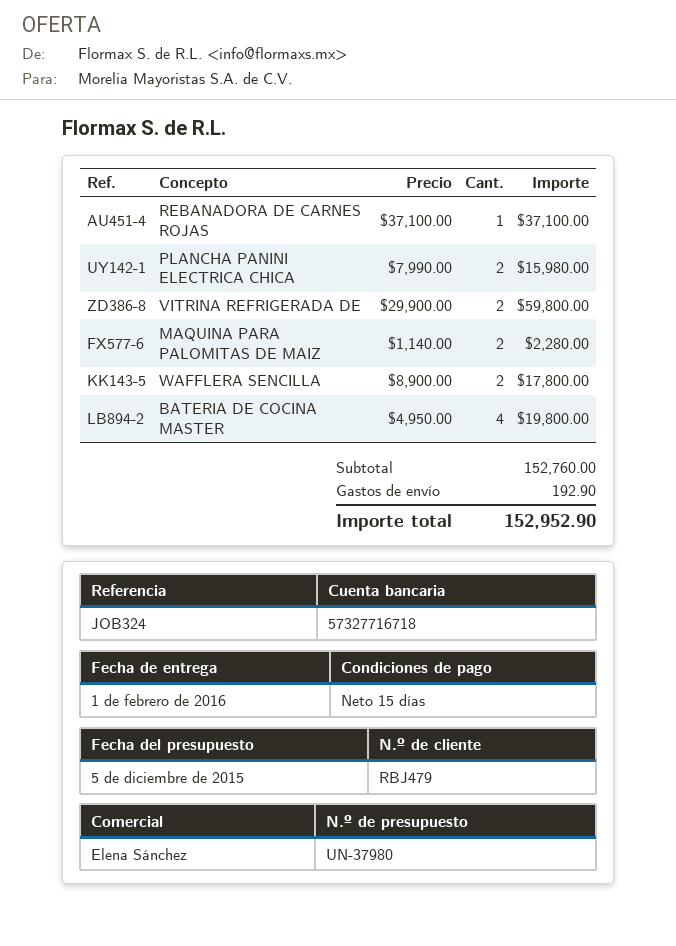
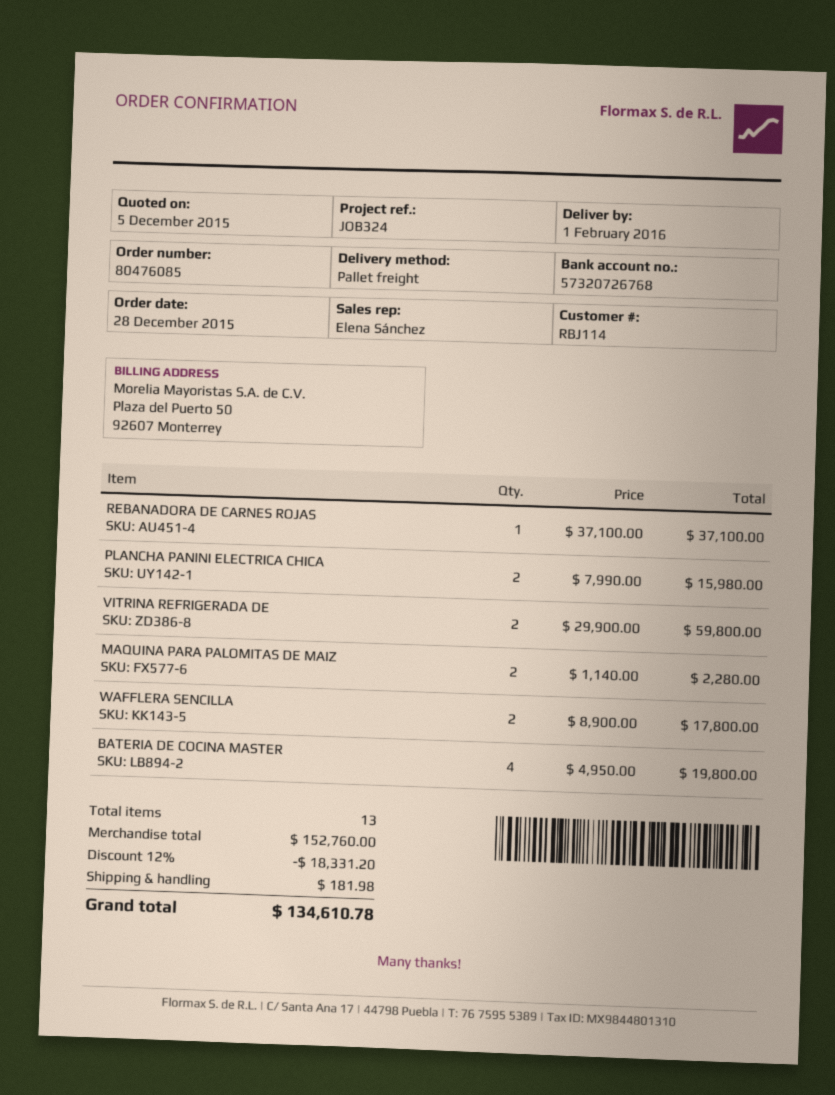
customer number: RBJ479 -> RBJ114
bank account: 57327716718 -> 57320726768
discount: none -> 12% = 18331.20
shipping: 192.90 -> 181.98
total: 152952.90 -> 134610.78

